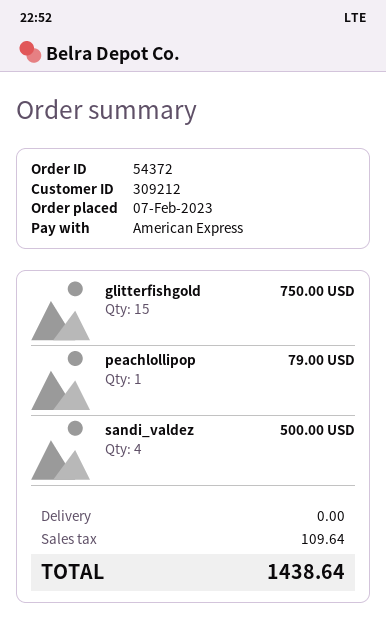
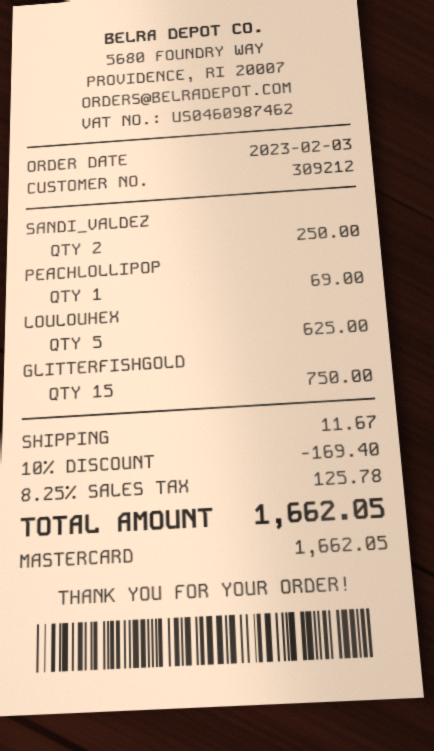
order date: 2023-02-07 -> 2023-02-03
payment method: American Express -> Mastercard
peachlollipop: 1 for 79.00 -> 1 for 69.00
sandi_valdez: 4 for 500.00 -> 2 for 250.00
LOULOUHEX: none -> 5 for 625.00
discount: none -> 10% = 169.40
shipping: 0.00 -> 11.67
tax: 109.64 -> 125.78
total: 1438.64 -> 1662.05

